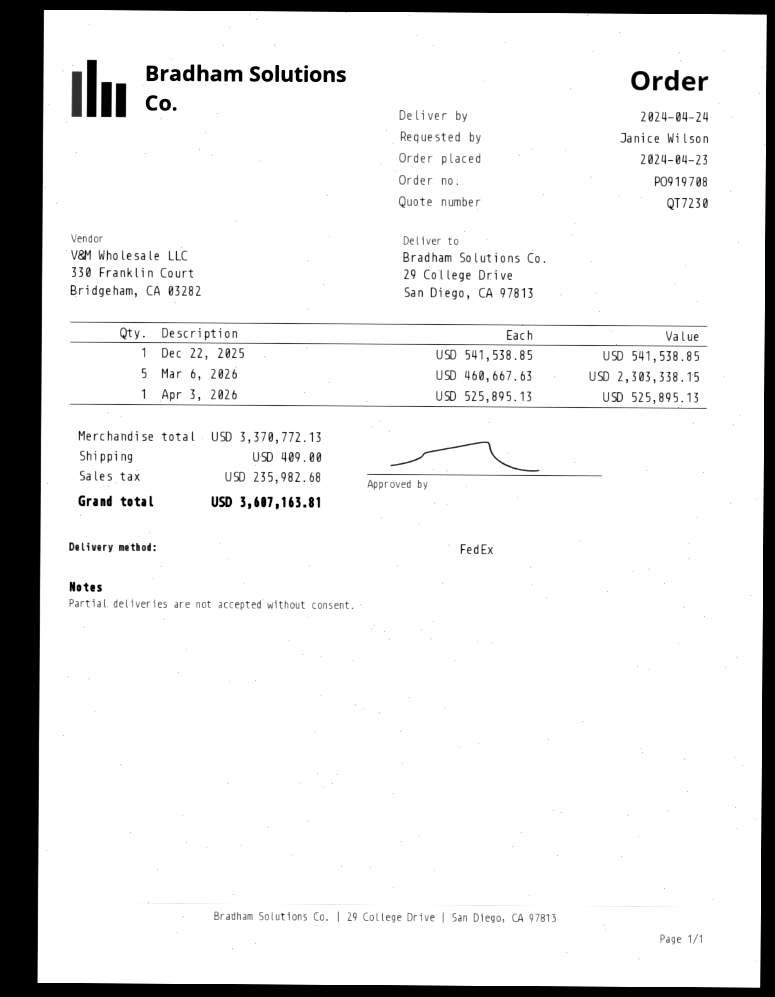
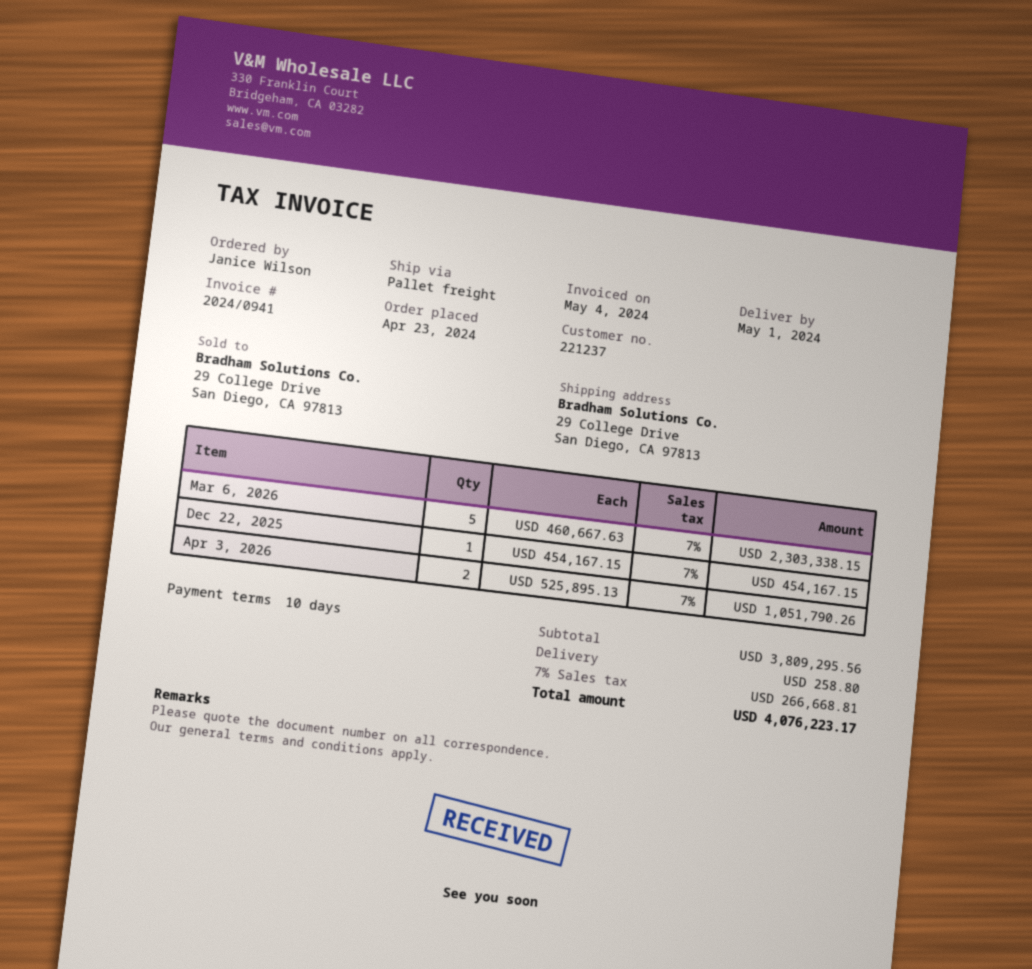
delivery date: 2024-04-24 -> 2024-05-01
shipping method: FedEx -> pallet freight
Dec 22, 2025: 1 x 541538.85 = 541538.85 -> 1 x 454167.15 = 454167.15
Apr 3, 2026: 1 x 525895.13 = 525895.13 -> 2 x 525895.13 = 1051790.26
subtotal: 3370772.13 -> 3809295.56
shipping: 409.00 -> 258.80
tax: 235982.68 -> 266668.81
total: 3607163.81 -> 4076223.17

